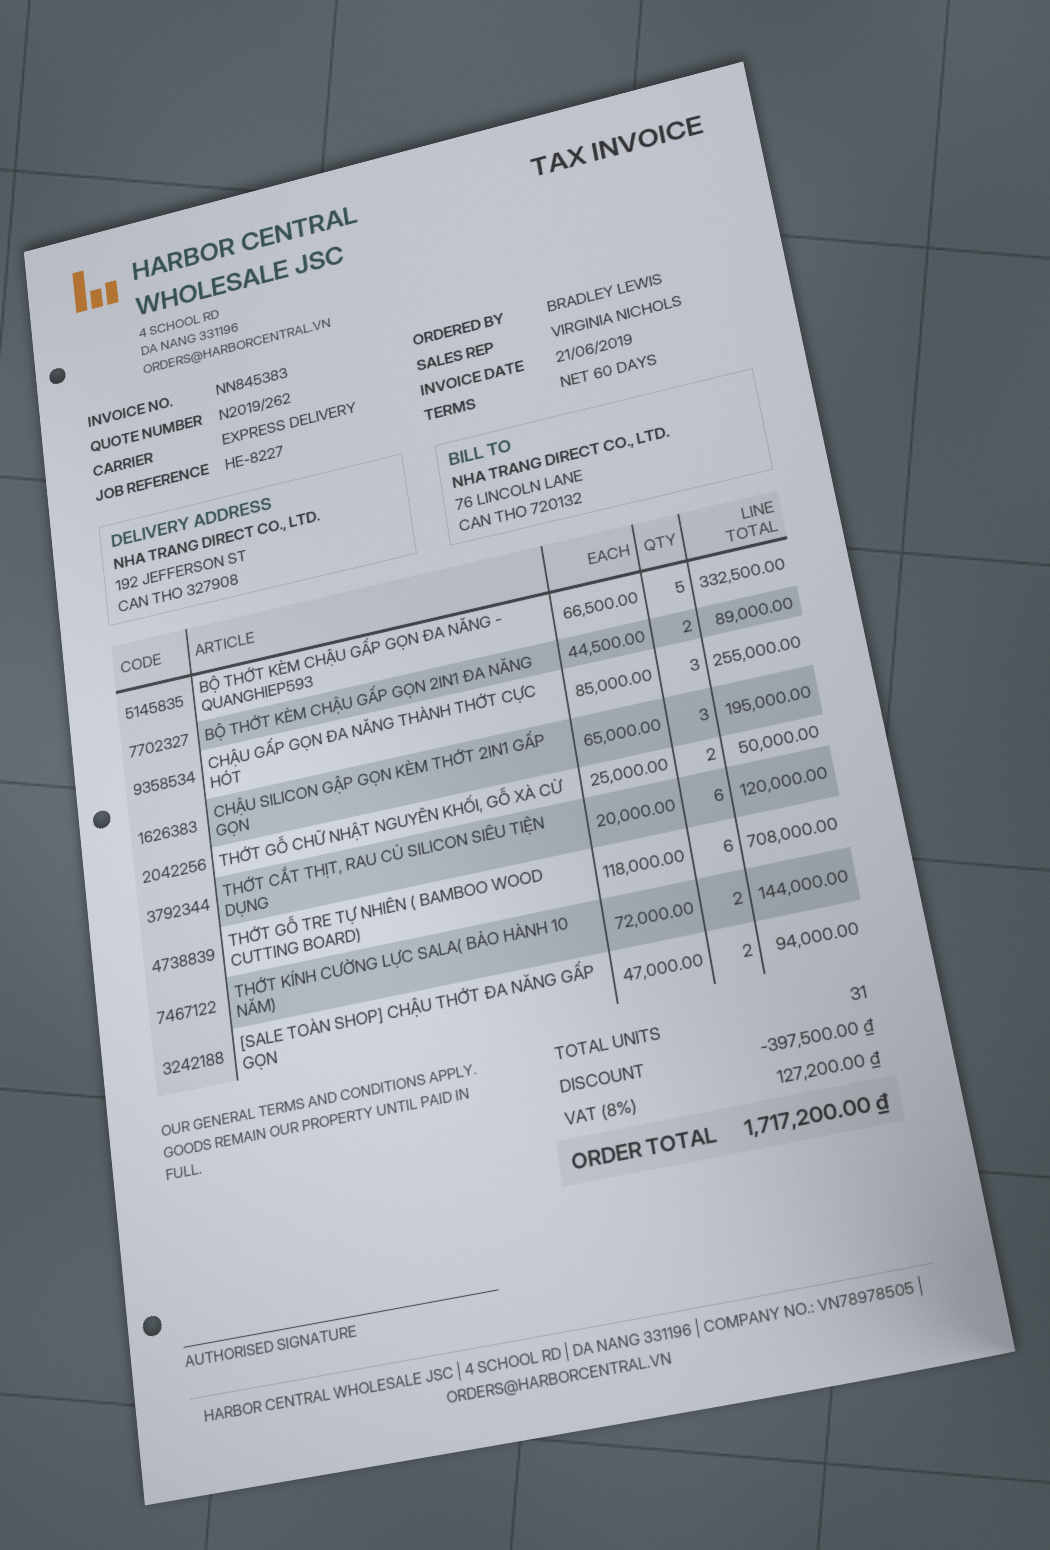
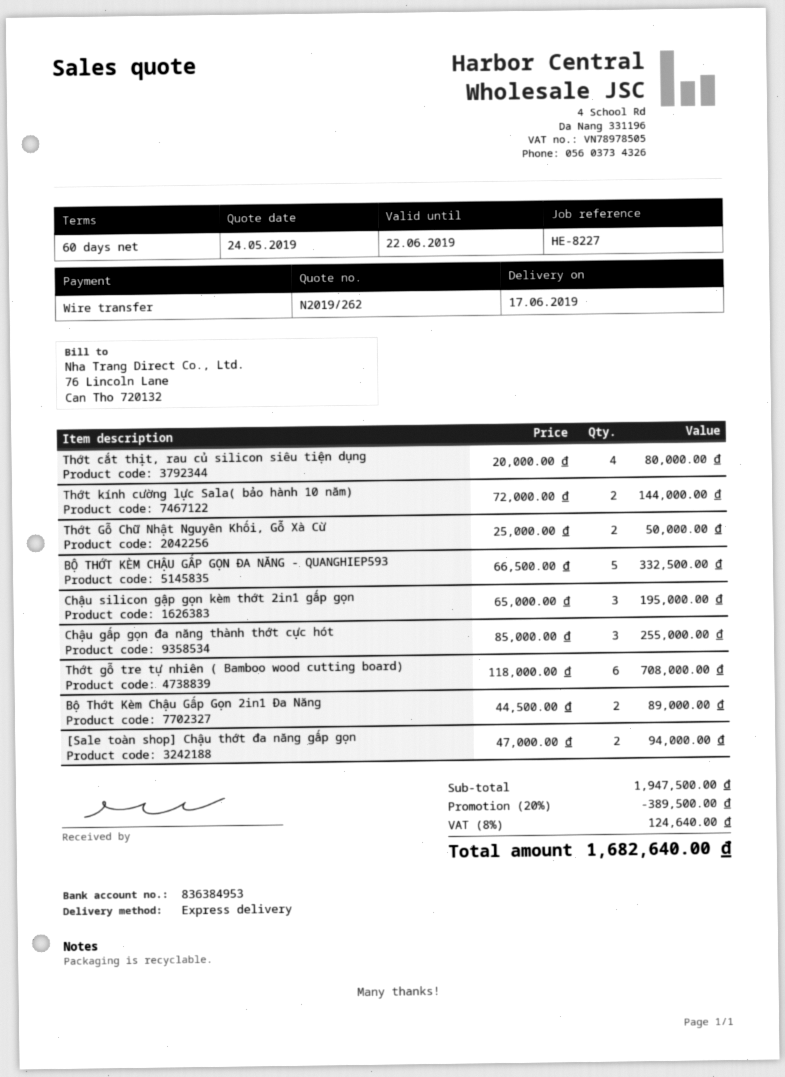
THỚT CẮT THỊT, RAU CỦ SILICON SIÊU TIỆN DỤNG: 6 x 20000.00 = 120000.00 -> 4 x 20000.00 = 80000.00
discount: 397500.00 -> 389500.00
tax: 8% = 127200.00 -> 8% = 124640.00
total: 1717200.00 -> 1682640.00

